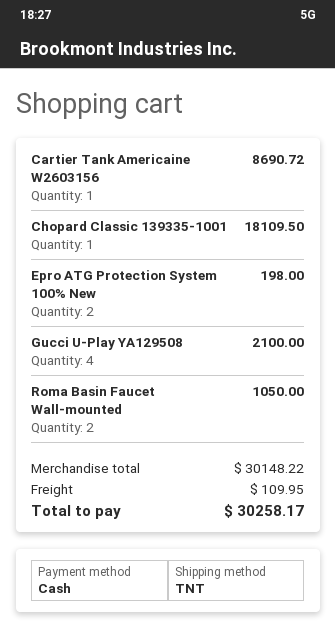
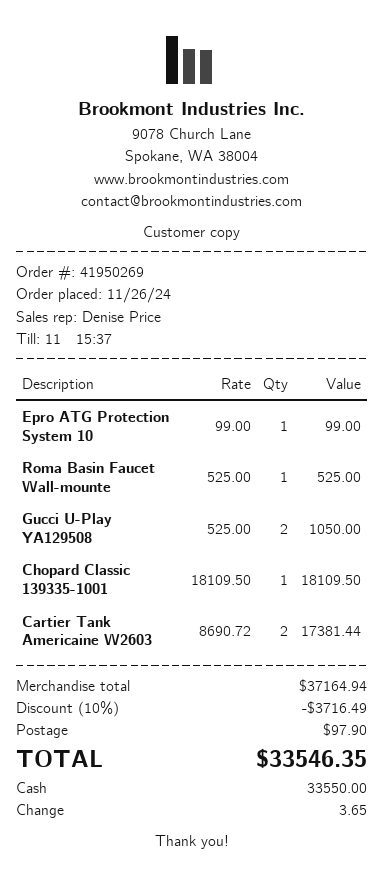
Cartier Tank Americaine W2603156: 1 for 8690.72 -> 2 for 17381.44
Epro ATG Protection System 100% New: 2 for 198.00 -> 1 for 99.00
Gucci U-Play YA129508: 4 for 2100.00 -> 2 for 1050.00
Roma Basin Faucet Wall-mounted: 2 for 1050.00 -> 1 for 525.00
subtotal: 30148.22 -> 37164.94
discount: none -> 10% = 3716.49
shipping: 109.95 -> 97.90
total: 30258.17 -> 33546.35

